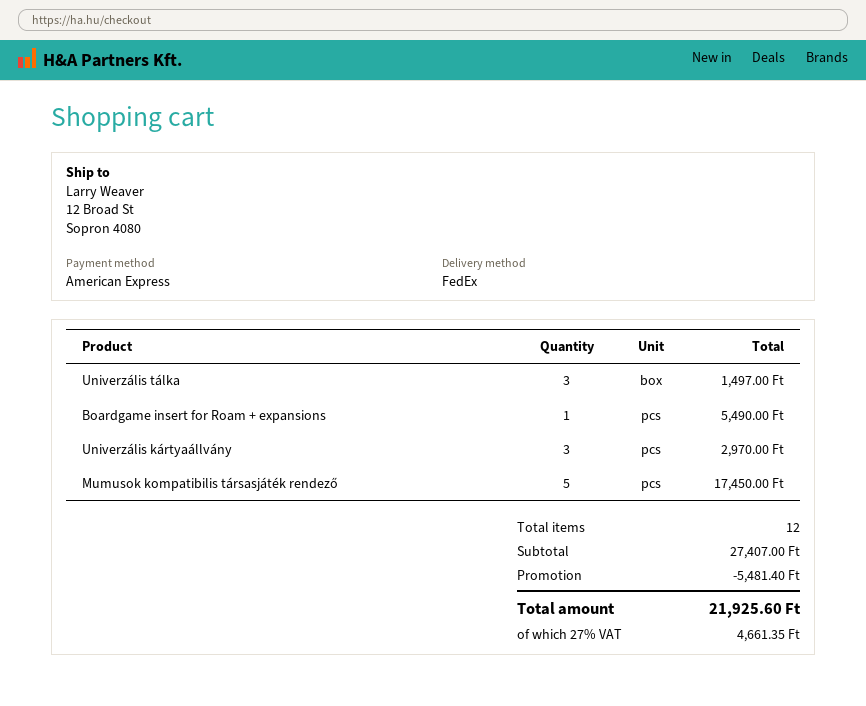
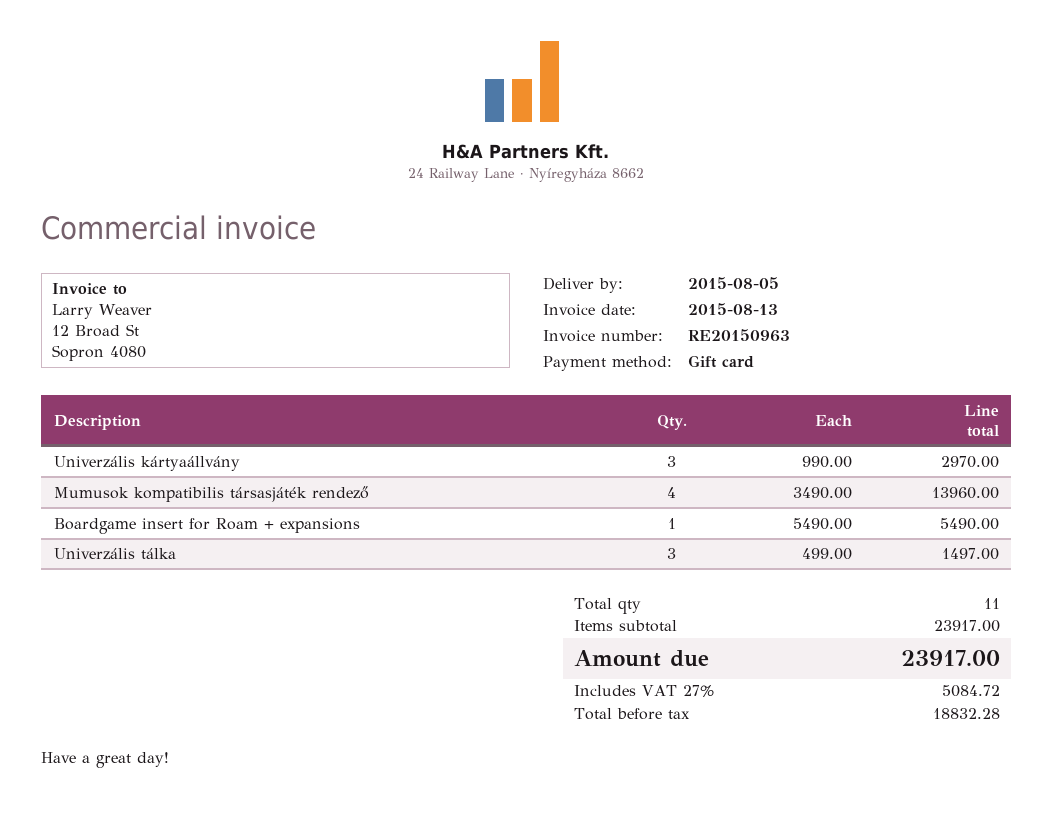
payment method: American Express -> gift card
Mumusok kompatibilis társasjáték rendező: 5 for 17450.00 -> 4 for 13960.00
total quantity: 12 -> 11
subtotal: 27407.00 -> 23917.00
discount: 5481.40 -> none
tax: 27% = 4661.35 -> 27% = 5084.72
total: 21925.60 -> 23917.00

